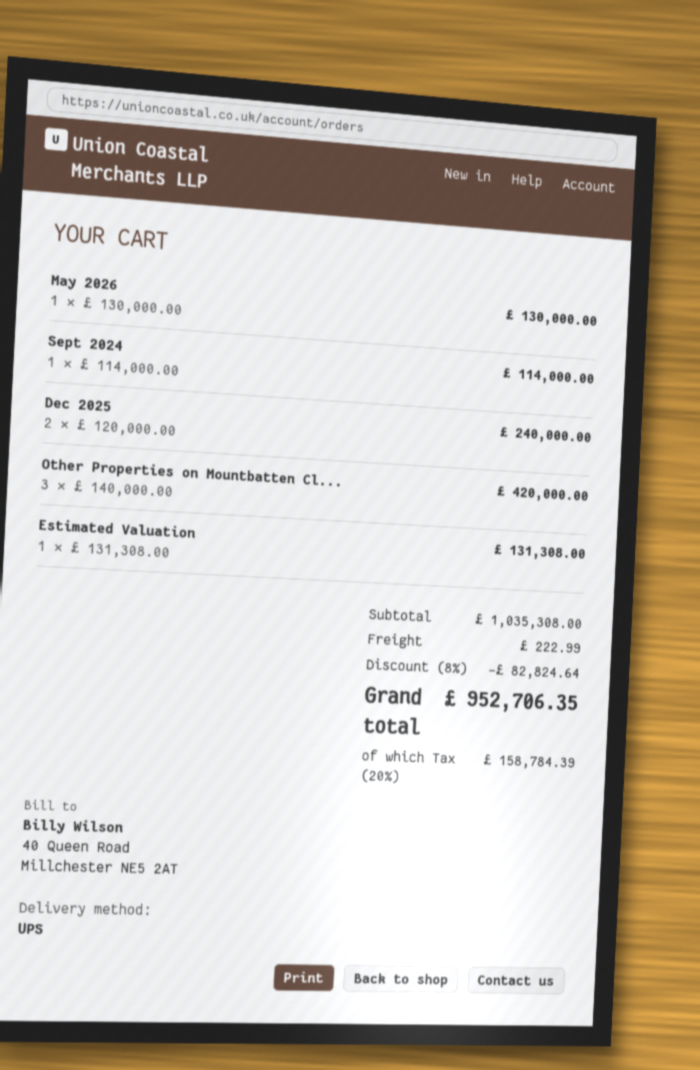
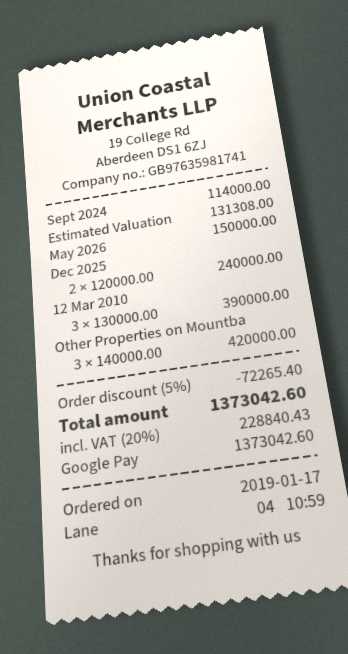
May 2026: 1 x 130000.00 = 130000.00 -> 1 x 150000.00 = 150000.00
12 Mar 2010: none -> 3 x 130000.00 = 390000.00
discount: 8% = 82824.64 -> 5% = 72265.40
shipping: 222.99 -> none
tax: 20% = 158784.39 -> 20% = 228840.43
total: 952706.35 -> 1373042.60

